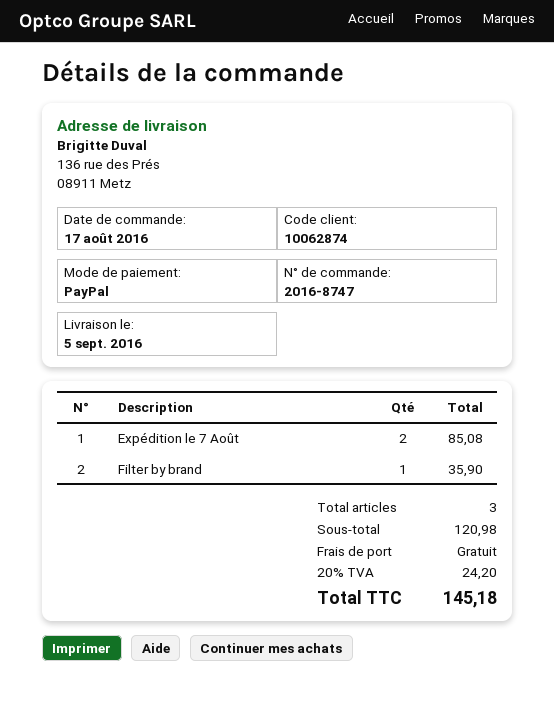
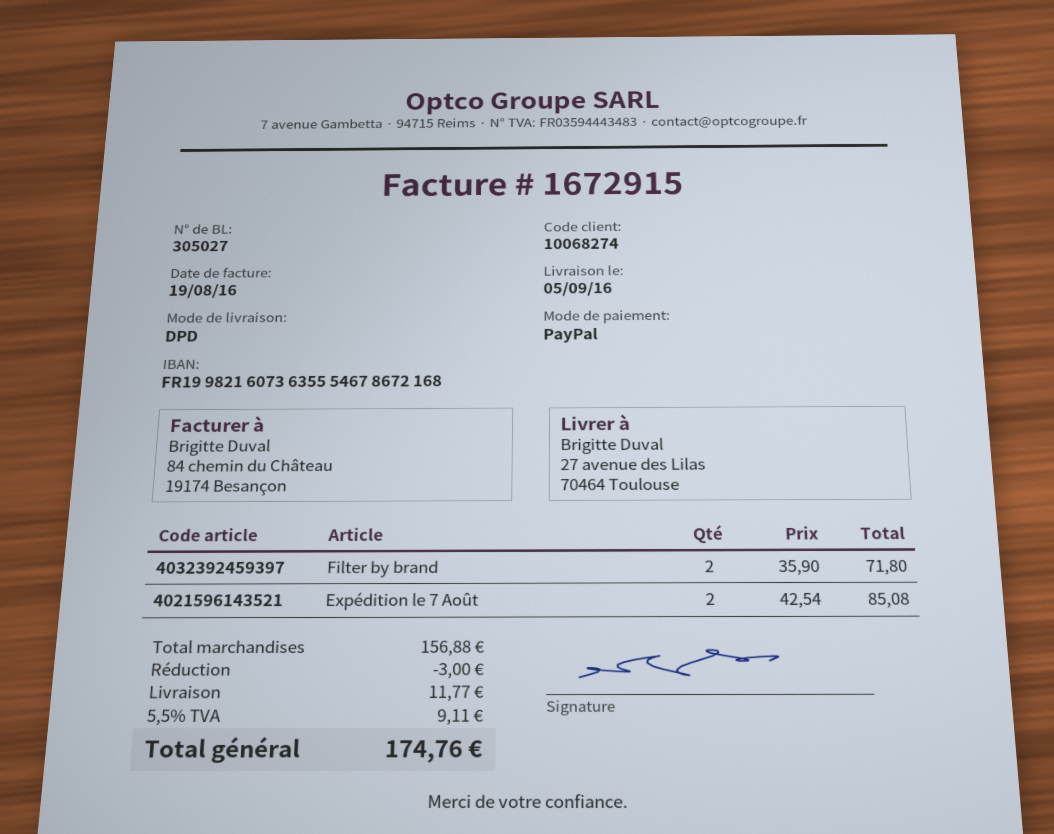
customer number: 10062874 -> 10068274
ship to: 136 rue des Prés, 08911 Metz -> 27 avenue des Lilas, 70464 Toulouse
Filter by brand: 1 for 35.90 -> 2 for 71.80
subtotal: 120.98 -> 156.88
discount: none -> 3.00
shipping: 0.00 -> 11.77
tax: 20% = 24.20 -> 5.5% = 9.11
total: 145.18 -> 174.76

